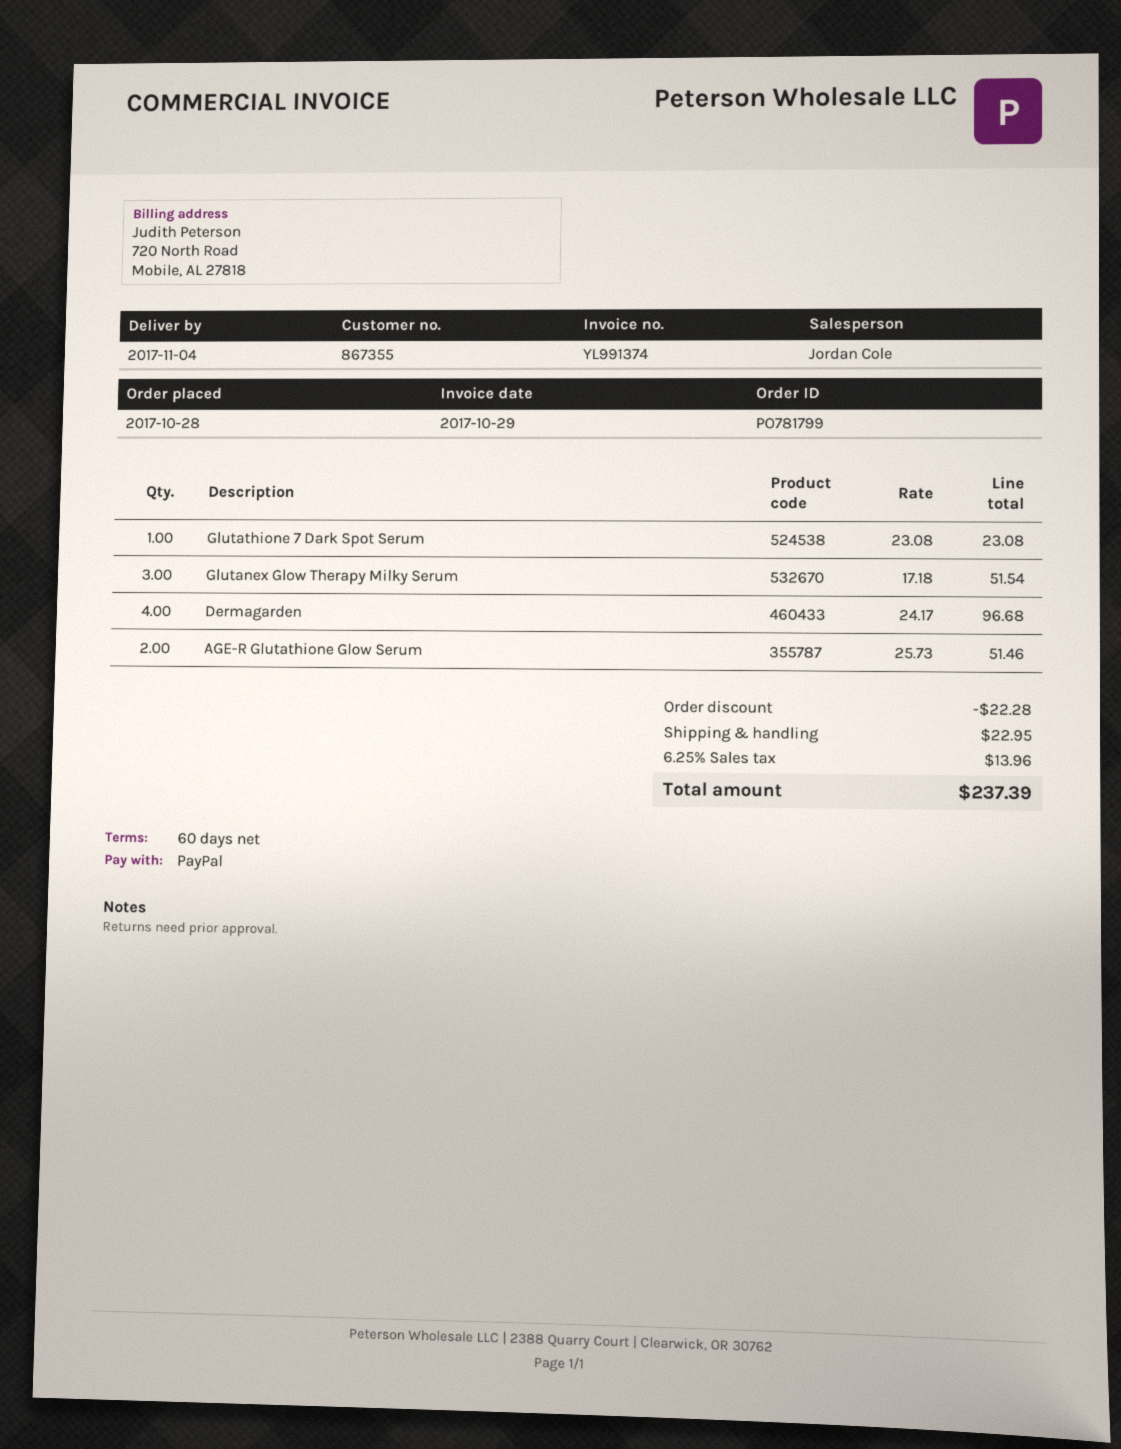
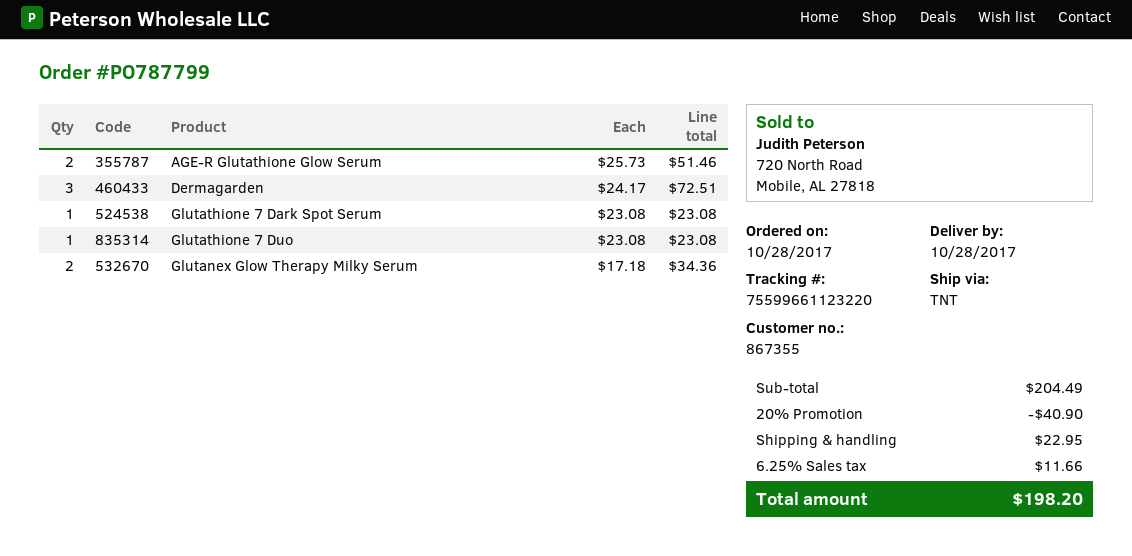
order number: PO781799 -> PO787799
delivery date: 2017-11-04 -> 2017-10-28
Glutanex Glow Therapy Milky Serum: 3 x 17.18 = 51.54 -> 2 x 17.18 = 34.36
Dermagarden: 4 x 24.17 = 96.68 -> 3 x 24.17 = 72.51
Glutathione 7 Duo: none -> 1 x 23.08 = 23.08
discount: 22.28 -> 40.90
tax: 6.25% = 13.96 -> 6.25% = 11.66
total: 237.39 -> 198.20

